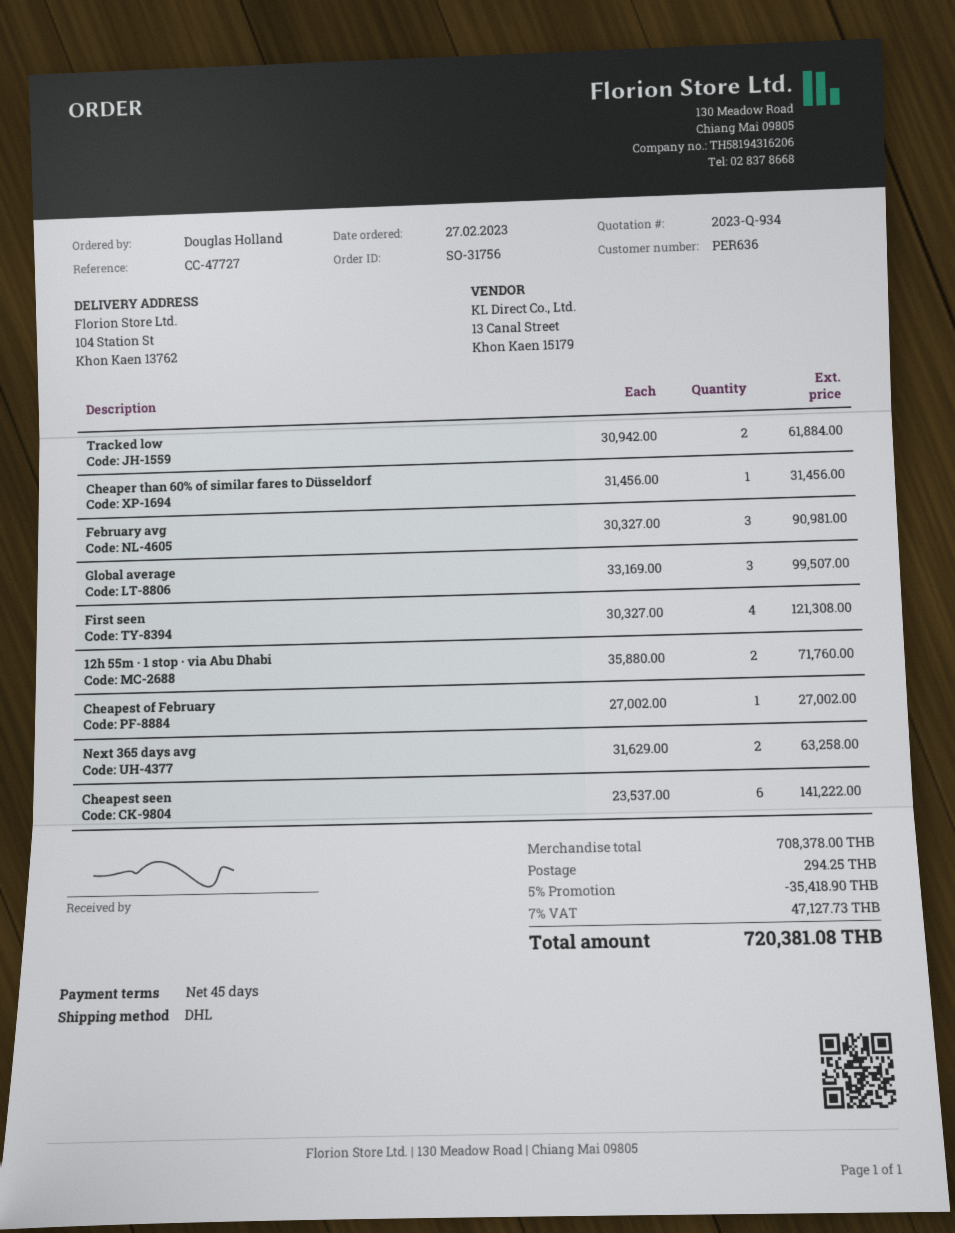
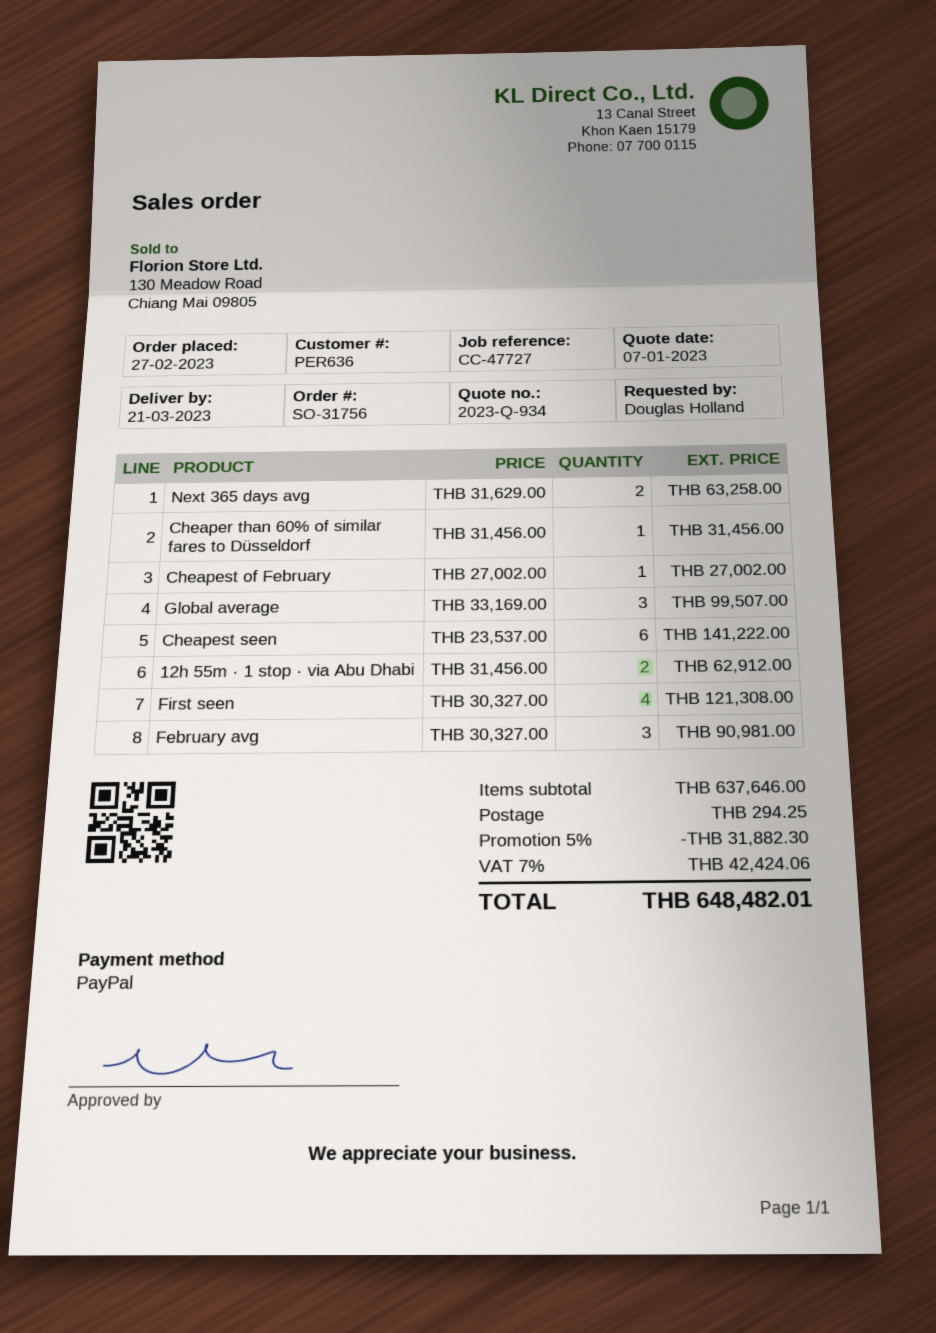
Tracked low: 2 x 30942.00 = 61884.00 -> none
12h 55m · 1 stop · via Abu Dhabi: 2 x 35880.00 = 71760.00 -> 2 x 31456.00 = 62912.00
subtotal: 708378.00 -> 637646.00
discount: 5% = 35418.90 -> 5% = 31882.30
tax: 7% = 47127.73 -> 7% = 42424.06
total: 720381.08 -> 648482.01

